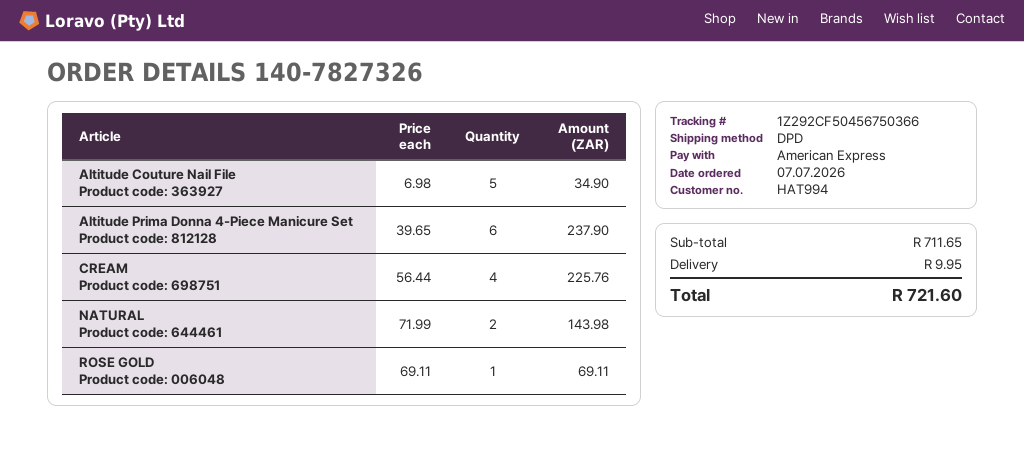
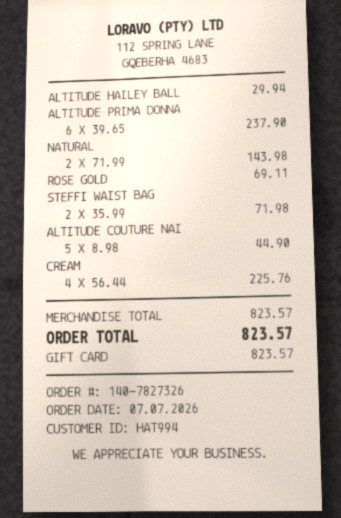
payment method: American Express -> gift card
Altitude Couture Nail File: 5 x 6.98 = 34.90 -> 5 x 8.98 = 44.90
ALTITUDE HAILEY BALL: none -> 1 x 29.94 = 29.94
STEFFI WAIST BAG: none -> 2 x 35.99 = 71.98
subtotal: 711.65 -> 823.57
shipping: 9.95 -> none
total: 721.60 -> 823.57

